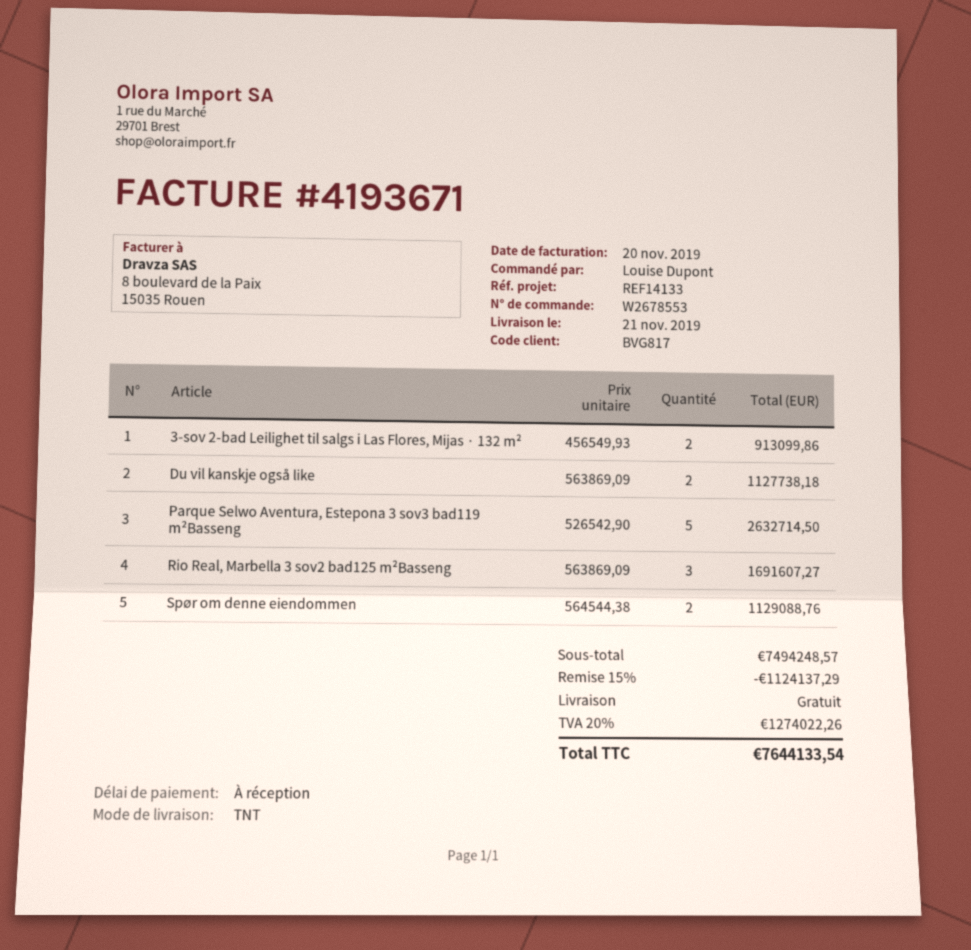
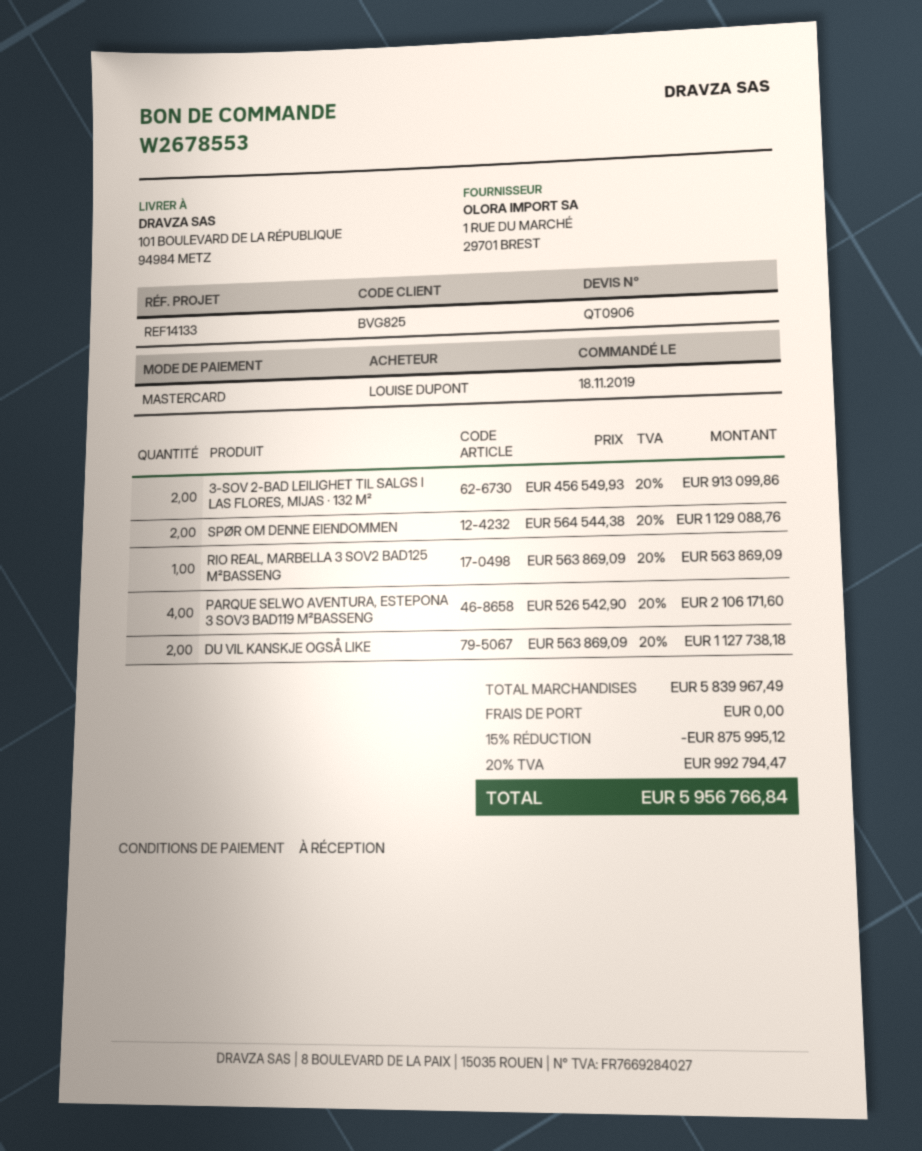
customer number: BVG817 -> BVG825
Parque Selwo Aventura, Estepona 3 sov3 bad119 m²Basseng: 5 x 526542.90 = 2632714.50 -> 4 x 526542.90 = 2106171.60
Rio Real, Marbella 3 sov2 bad125 m²Basseng: 3 x 563869.09 = 1691607.27 -> 1 x 563869.09 = 563869.09
subtotal: 7494248.57 -> 5839967.49
discount: 15% = 1124137.29 -> 15% = 875995.12
tax: 20% = 1274022.26 -> 20% = 992794.47
total: 7644133.54 -> 5956766.84

